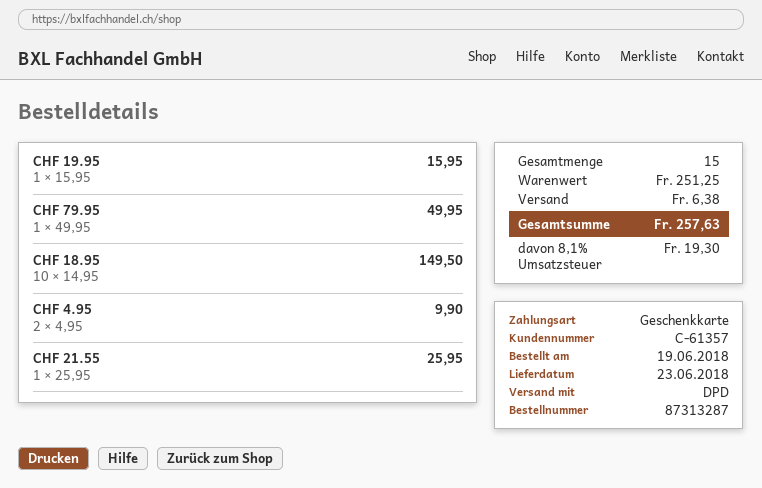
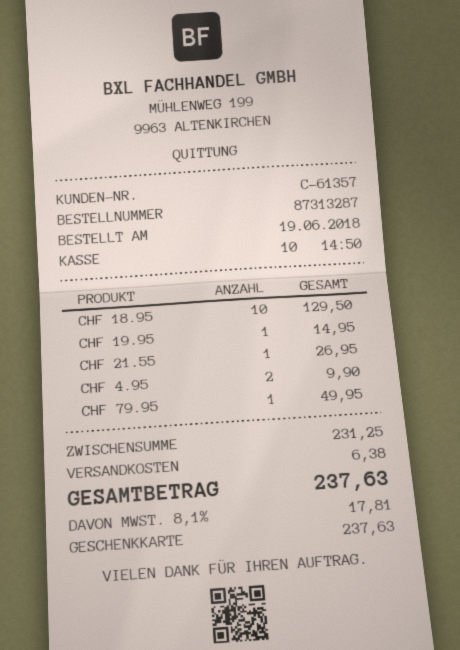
CHF 19.95: 1 for 15.95 -> 1 for 14.95
CHF 18.95: 10 for 149.50 -> 10 for 129.50
CHF 21.55: 1 for 25.95 -> 1 for 26.95
subtotal: 251.25 -> 231.25
tax: 8.1% = 19.30 -> 8.1% = 17.81
total: 257.63 -> 237.63

